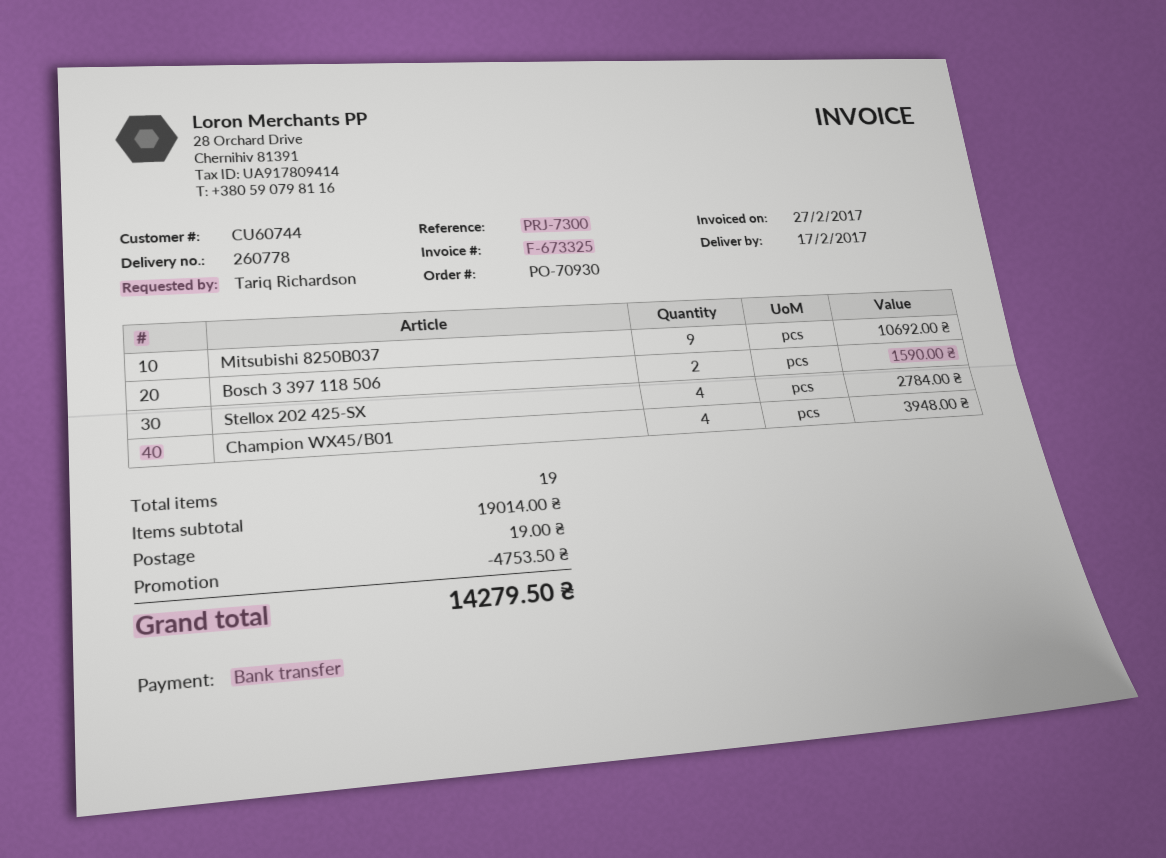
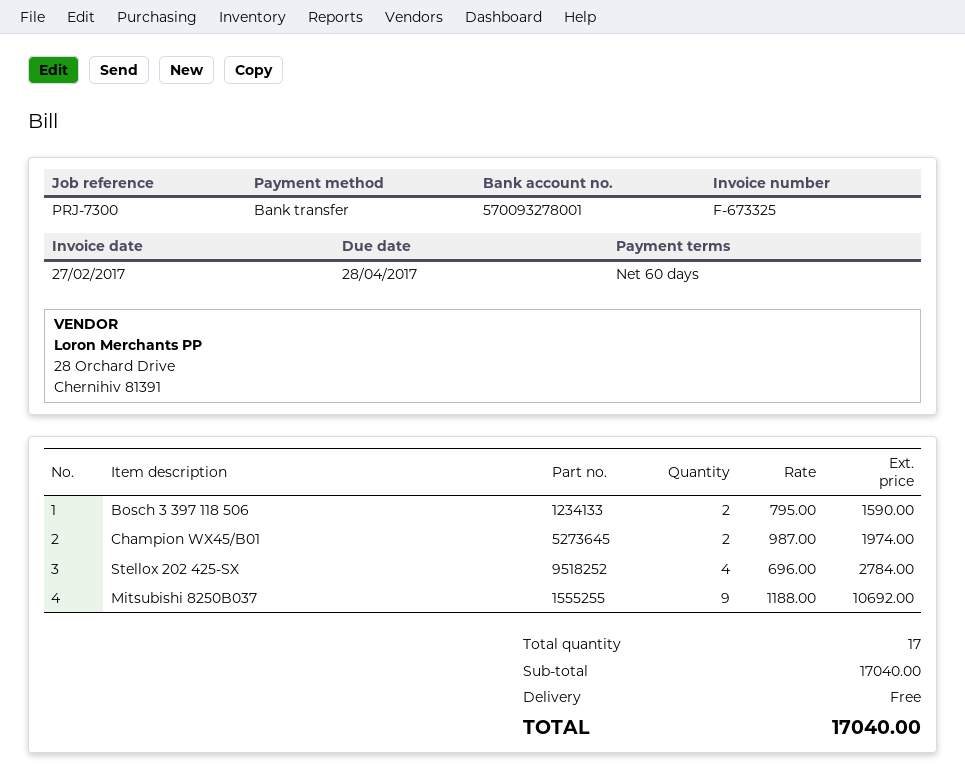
Champion WX45/B01: 4 for 3948.00 -> 2 for 1974.00
total quantity: 19 -> 17
subtotal: 19014.00 -> 17040.00
discount: 4753.50 -> none
shipping: 19.00 -> 0.00
total: 14279.50 -> 17040.00

